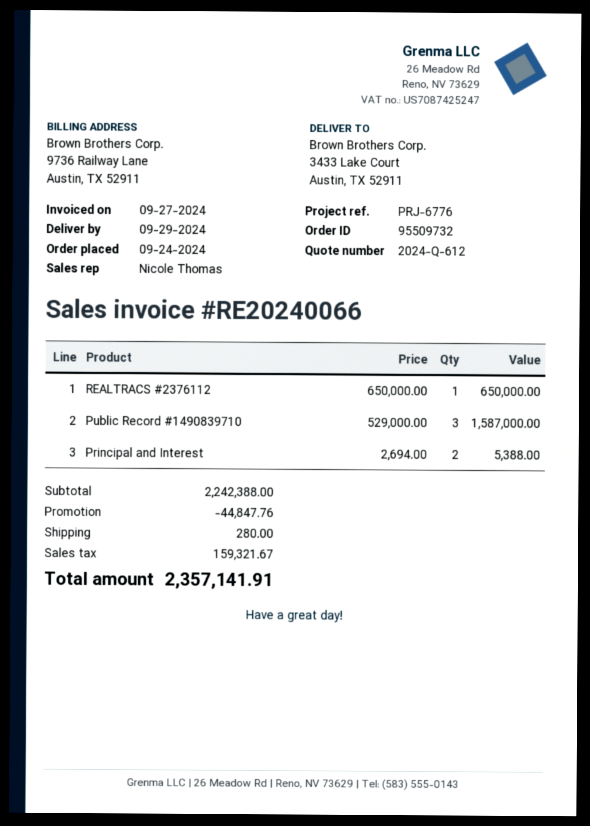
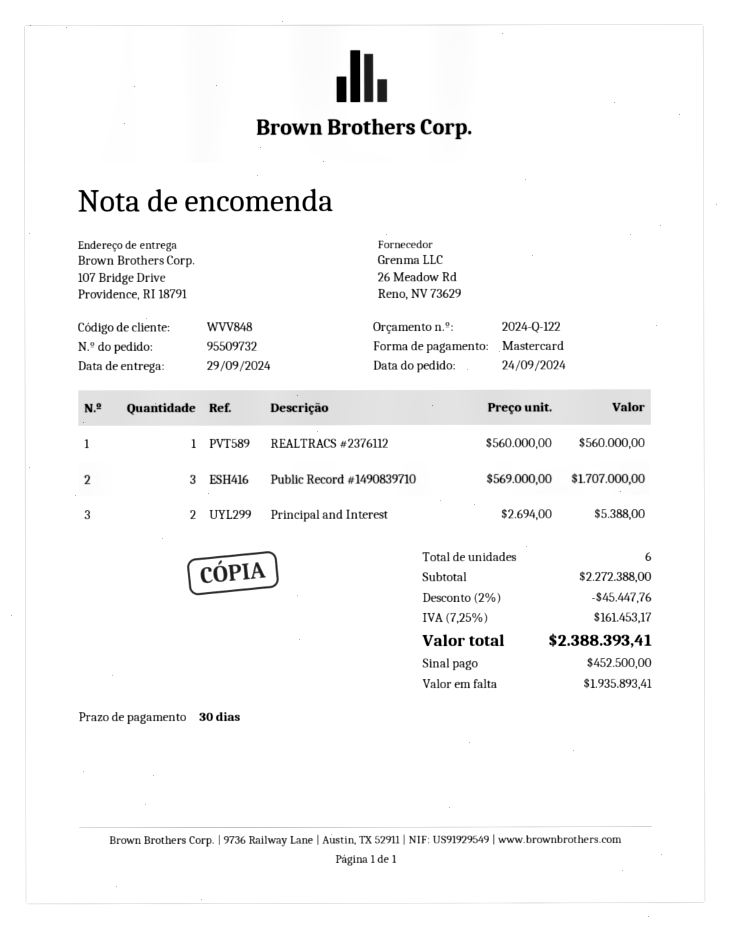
quote number: 2024-Q-612 -> 2024-Q-122
ship to: 3433 Lake Court, Austin, TX 52911 -> 107 Bridge Drive, Providence, RI 18791
REALTRACS #2376112: 1 x 650000.00 = 650000.00 -> 1 x 560000.00 = 560000.00
Public Record #1490839710: 3 x 529000.00 = 1587000.00 -> 3 x 569000.00 = 1707000.00
subtotal: 2242388.00 -> 2272388.00
discount: 44847.76 -> 45447.76
shipping: 280.00 -> none
tax: 159321.67 -> 161453.17
total: 2357141.91 -> 2388393.41

